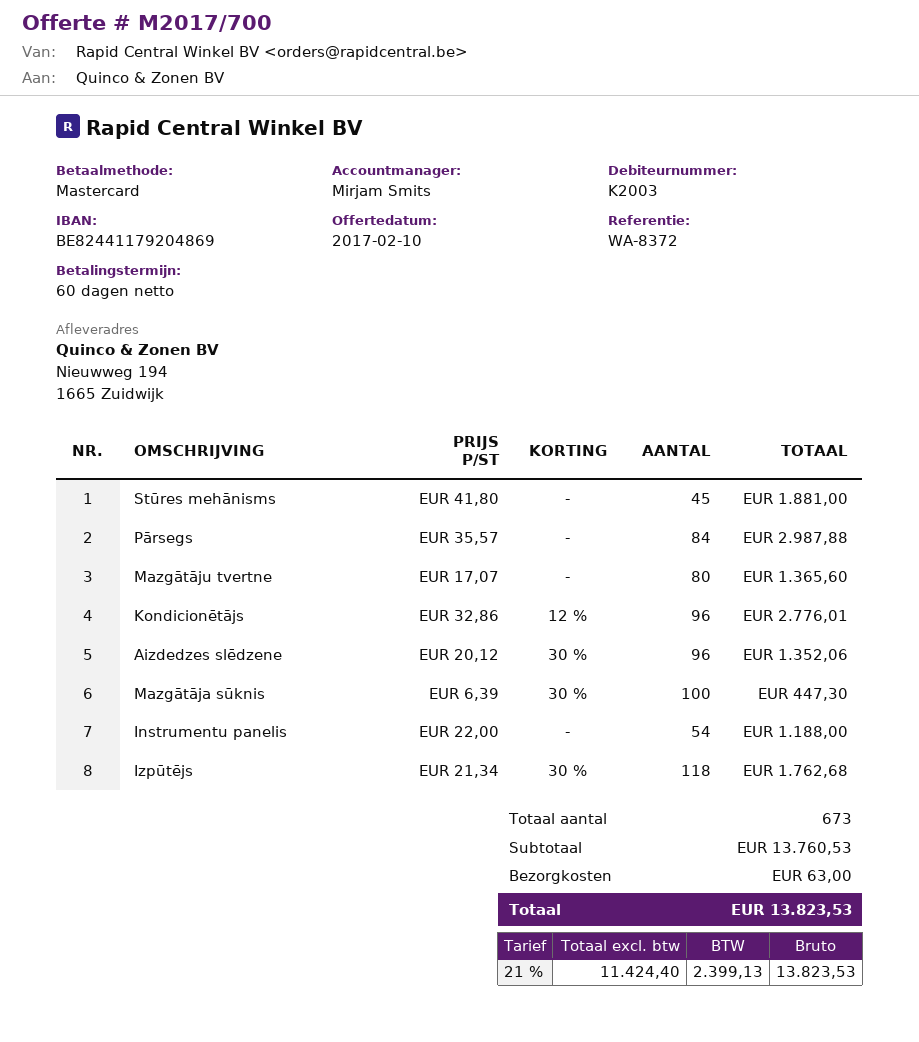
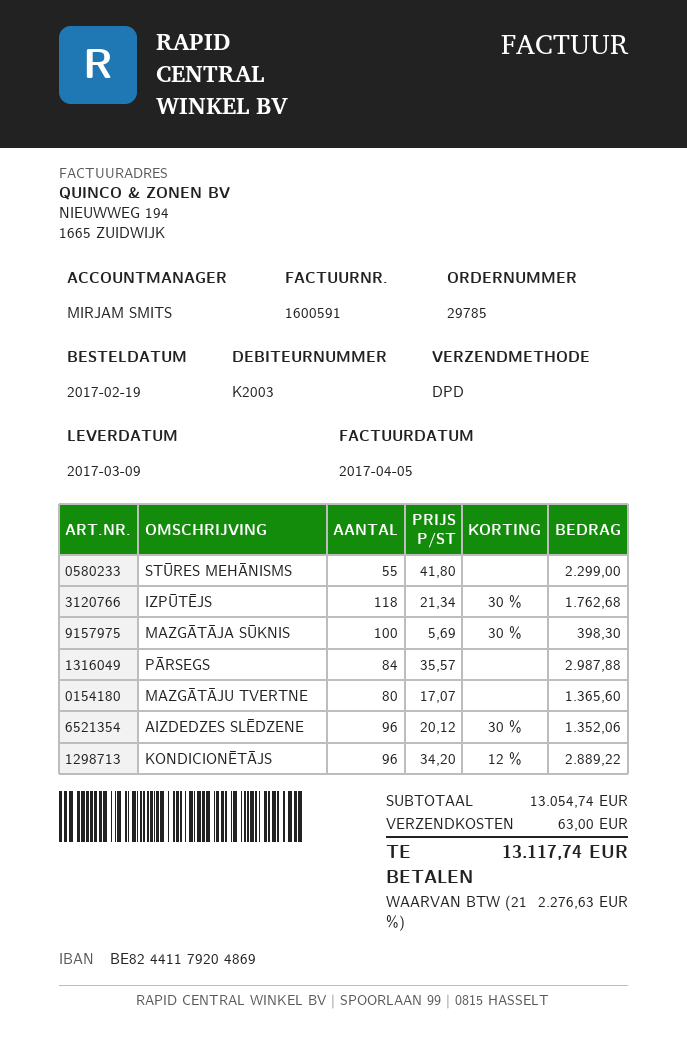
Stūres mehānisms: 45 x 41.80 = 1881.00 -> 55 x 41.80 = 2299.00
Kondicionētājs: 96 x 32.86 - 12% = 2776.01 -> 96 x 34.20 - 12% = 2889.22
Mazgātāja sūknis: 100 x 6.39 - 30% = 447.30 -> 100 x 5.69 - 30% = 398.30
Instrumentu panelis: 54 x 22.00 = 1188.00 -> none
subtotal: 13760.53 -> 13054.74
tax: 21% = 2399.13 -> 21% = 2276.63
total: 13823.53 -> 13117.74

